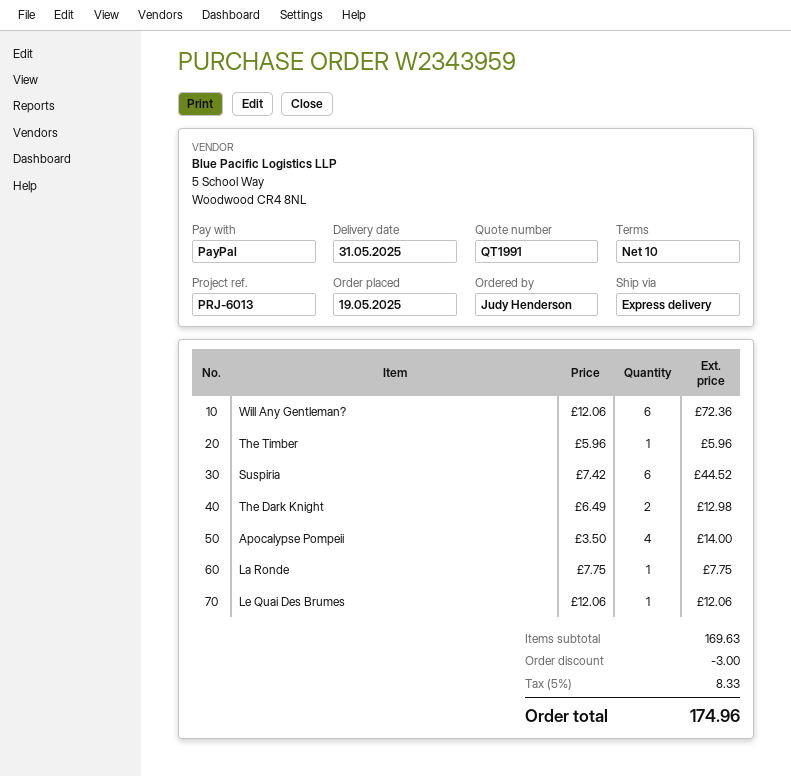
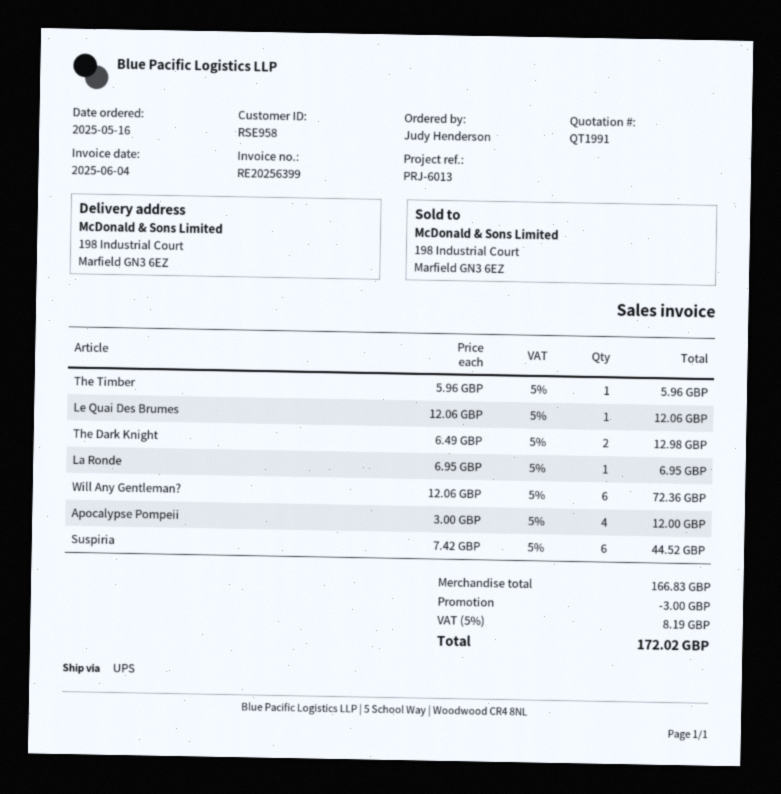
order date: 2025-05-19 -> 2025-05-16
shipping method: express -> UPS
Apocalypse Pompeii: 4 x 3.50 = 14.00 -> 4 x 3.00 = 12.00
La Ronde: 1 x 7.75 = 7.75 -> 1 x 6.95 = 6.95
subtotal: 169.63 -> 166.83
tax: 5% = 8.33 -> 5% = 8.19
total: 174.96 -> 172.02

